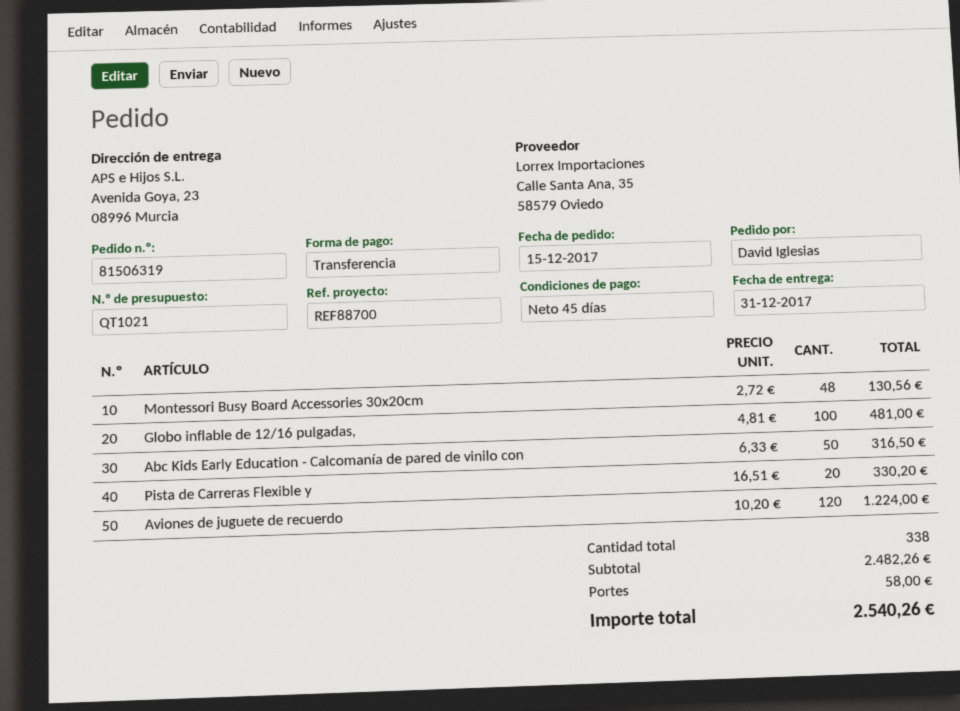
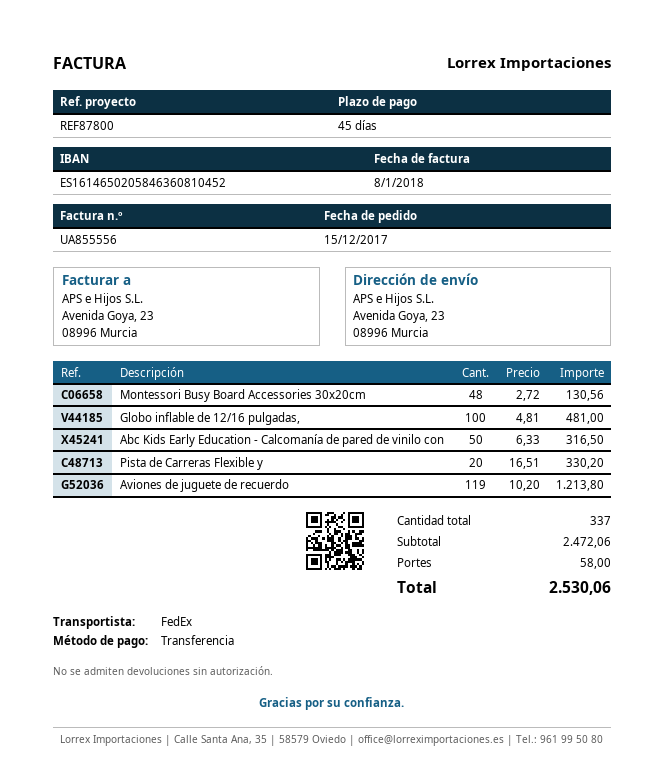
reference: REF88700 -> REF87800
Aviones de juguete de recuerdo: 120 x 10.20 = 1224.00 -> 119 x 10.20 = 1213.80
total quantity: 338 -> 337
subtotal: 2482.26 -> 2472.06
total: 2540.26 -> 2530.06

